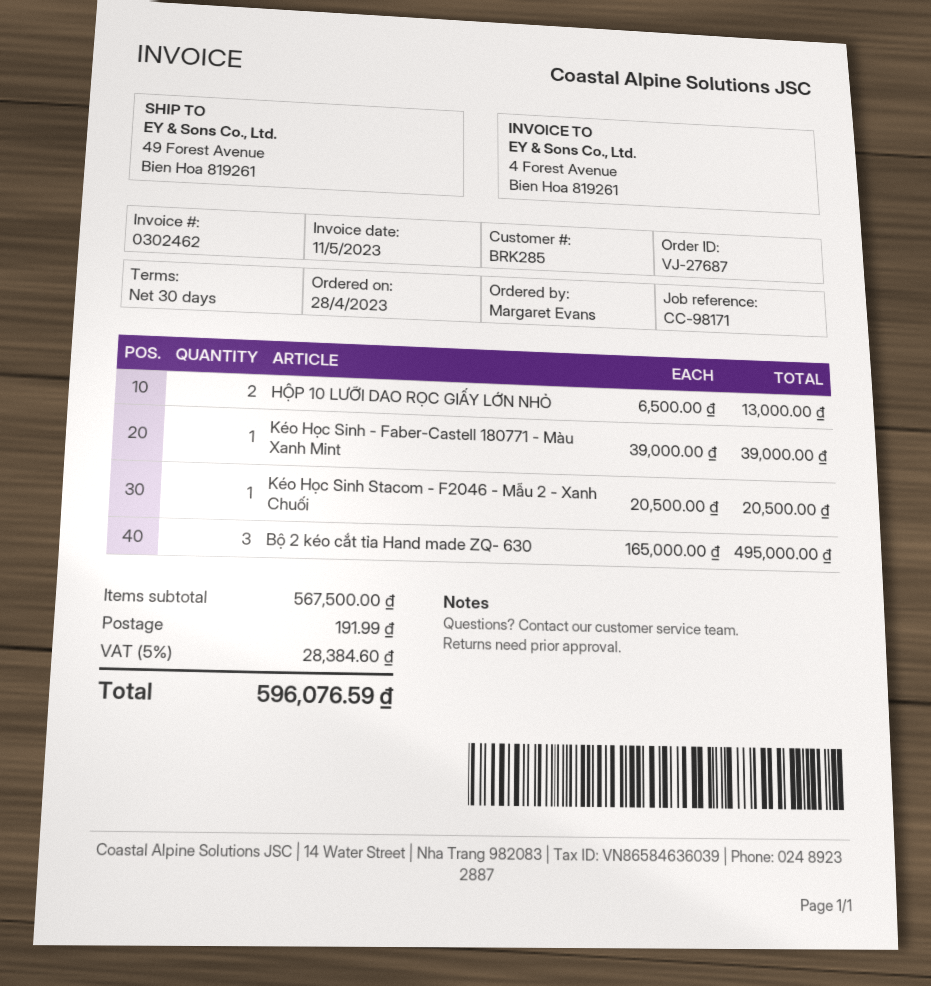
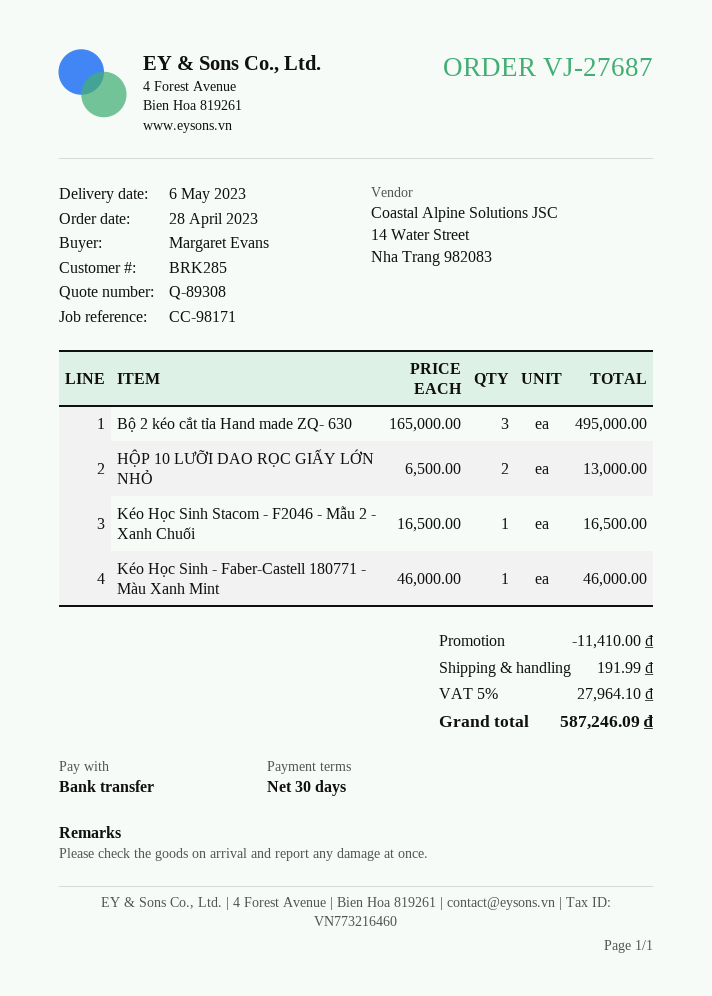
Kéo Học Sinh - Faber-Castell 180771 - Màu Xanh Mint: 1 x 39000.00 = 39000.00 -> 1 x 46000.00 = 46000.00
Kéo Học Sinh Stacom - F2046 - Mẫu 2 - Xanh Chuối: 1 x 20500.00 = 20500.00 -> 1 x 16500.00 = 16500.00
discount: none -> 11410.00
tax: 5% = 28384.60 -> 5% = 27964.10
total: 596076.59 -> 587246.09

